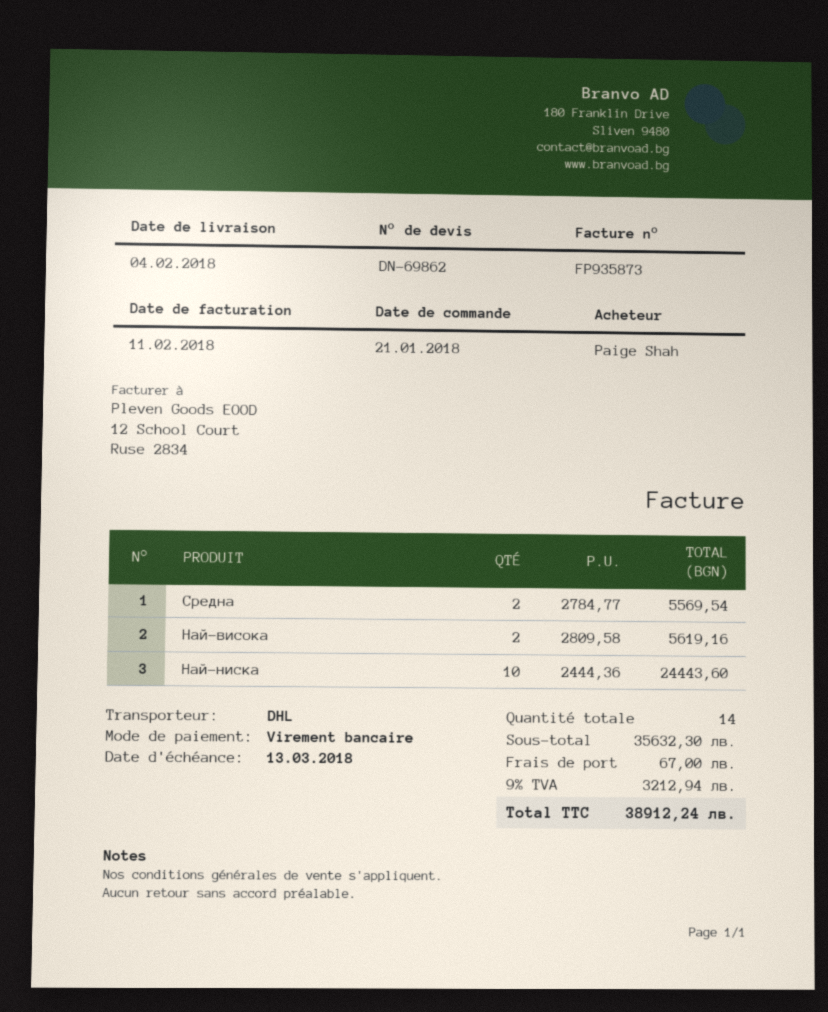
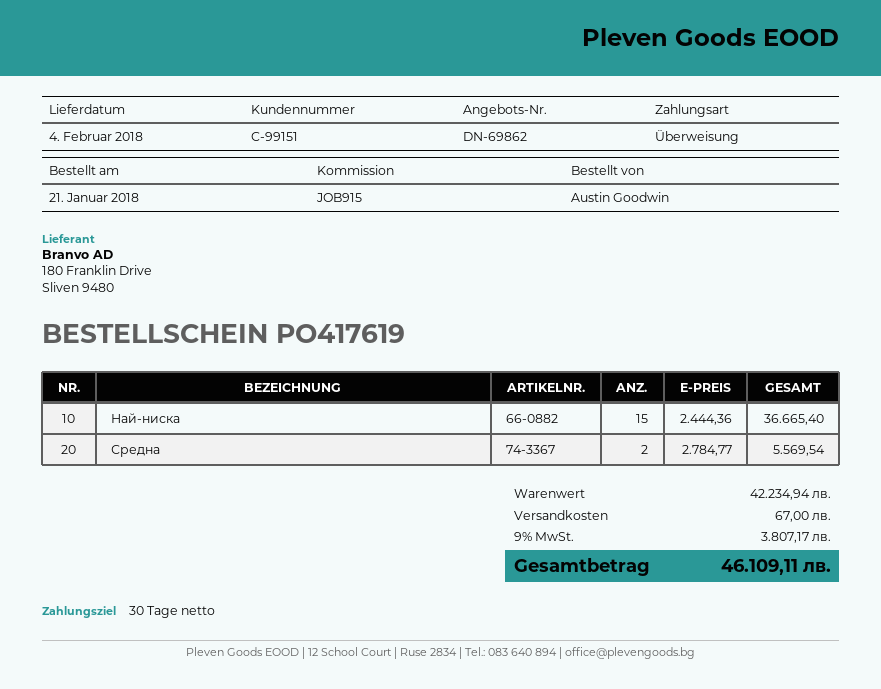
ordered by: Paige Shah -> Austin Goodwin
Най-висока: 2 x 2809.58 = 5619.16 -> none
Най-ниска: 10 x 2444.36 = 24443.60 -> 15 x 2444.36 = 36665.40
subtotal: 35632.30 -> 42234.94
tax: 9% = 3212.94 -> 9% = 3807.17
total: 38912.24 -> 46109.11

